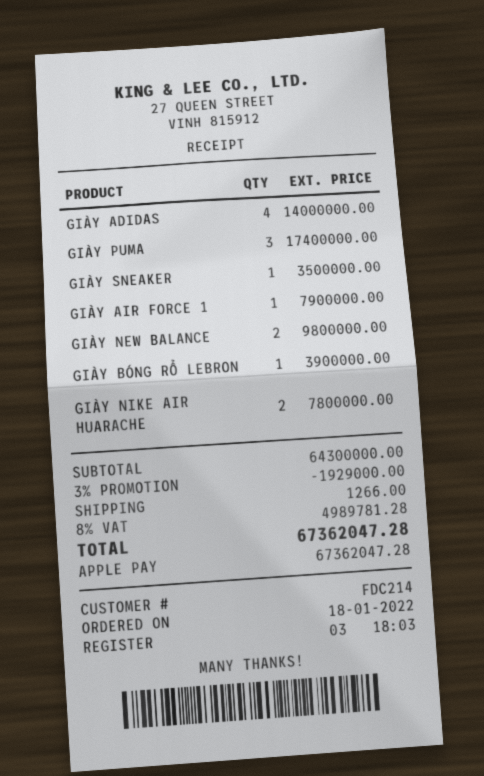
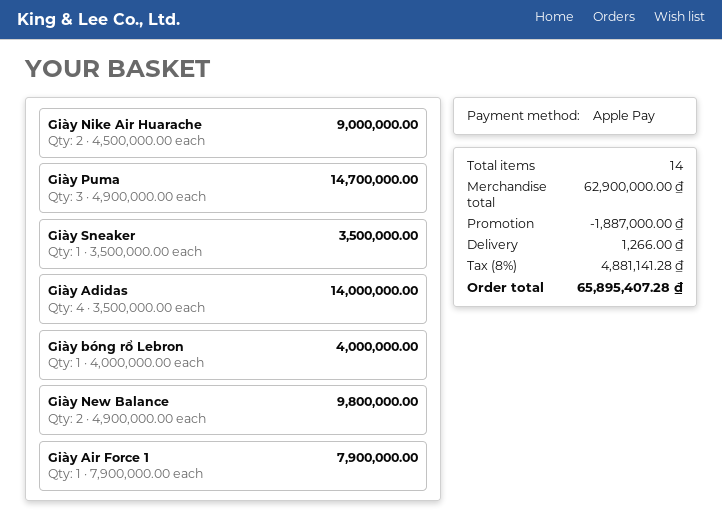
GIÀY PUMA: 3 for 17400000.00 -> 3 for 14700000.00
GIÀY BÓNG RỔ LEBRON: 1 for 3900000.00 -> 1 for 4000000.00
GIÀY NIKE AIR HUARACHE: 2 for 7800000.00 -> 2 for 9000000.00
subtotal: 64300000.00 -> 62900000.00
discount: 1929000.00 -> 1887000.00
tax: 8% = 4989781.28 -> 8% = 4881141.28
total: 67362047.28 -> 65895407.28

